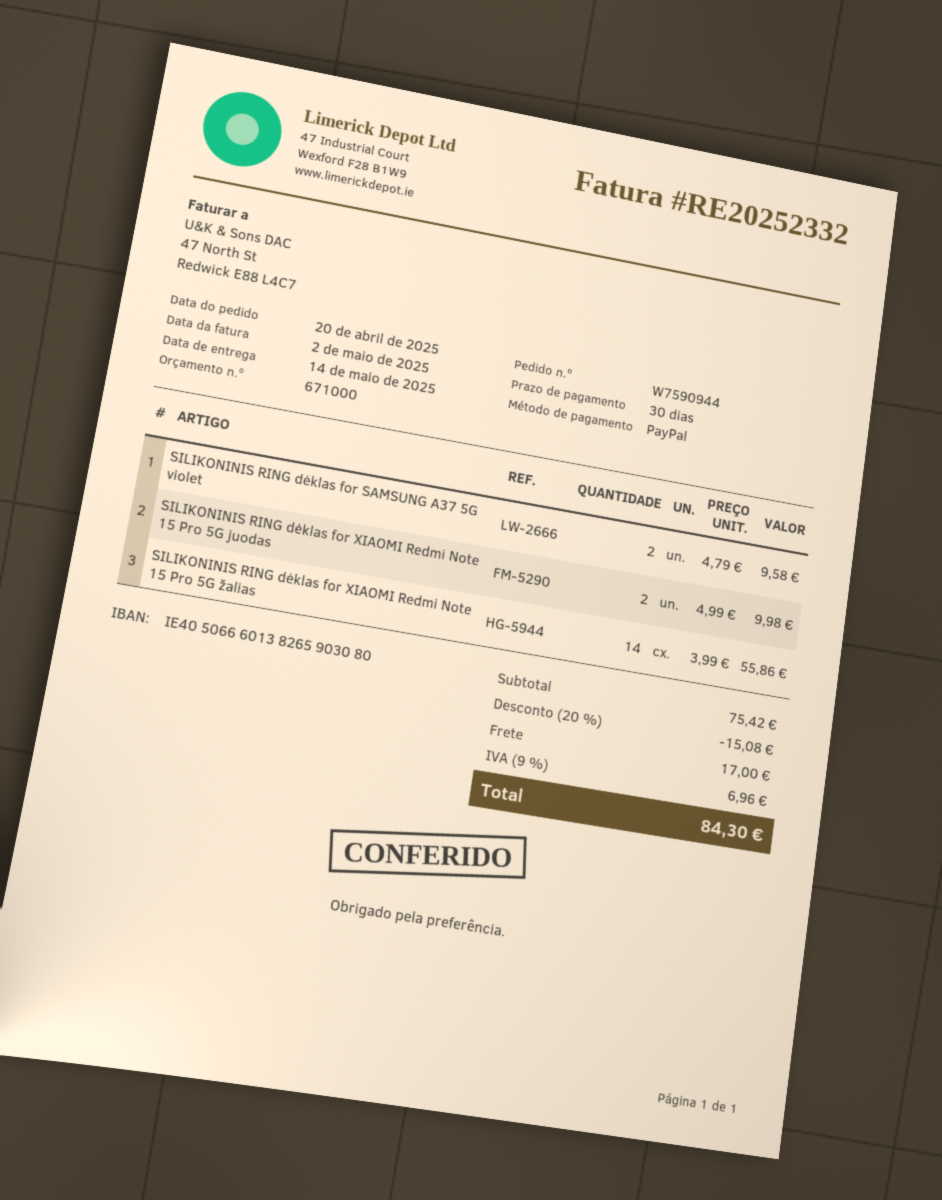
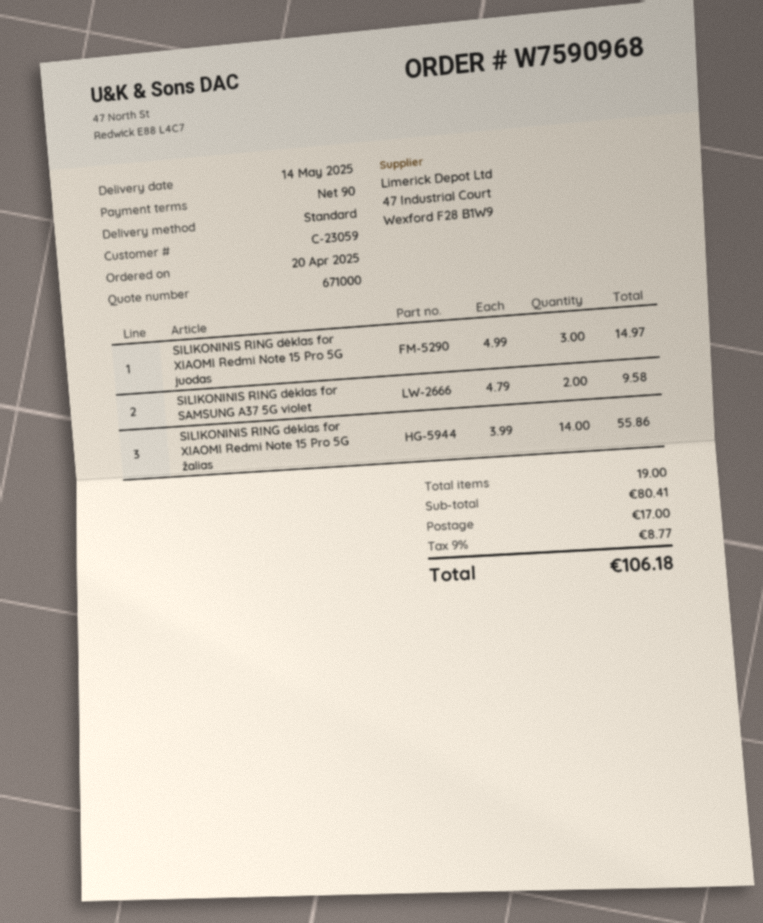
order number: W7590944 -> W7590968
payment terms: 30 days -> 90 days
SILIKONINIS RING dėklas for XIAOMI Redmi Note 15 Pro 5G juodas: 2 x 4.99 = 9.98 -> 3 x 4.99 = 14.97
subtotal: 75.42 -> 80.41
discount: 20% = 15.08 -> none
tax: 9% = 6.96 -> 9% = 8.77
total: 84.30 -> 106.18

